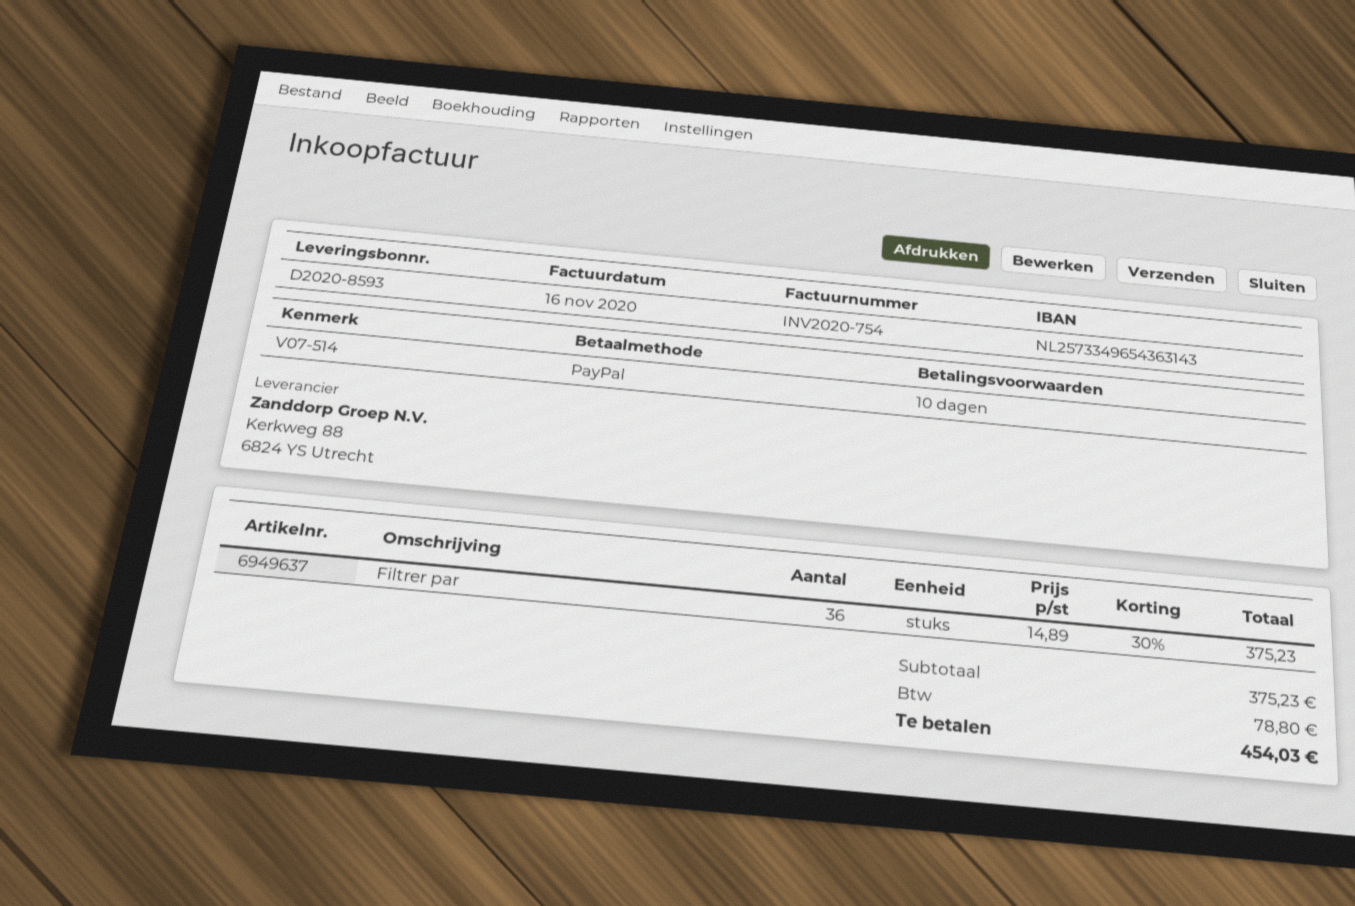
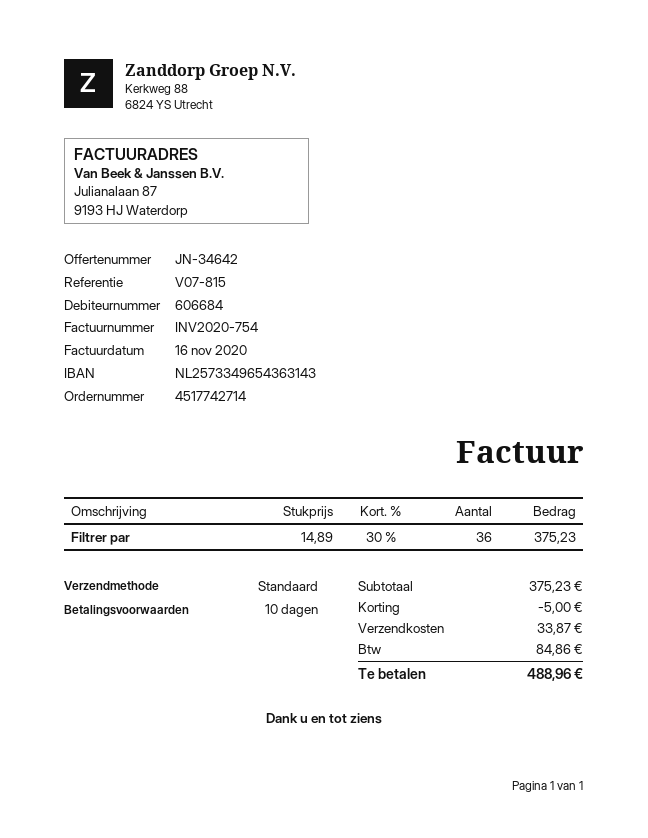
reference: V07-514 -> V07-815
discount: none -> 5.00
shipping: none -> 33.87
tax: 78.80 -> 84.86
total: 454.03 -> 488.96

